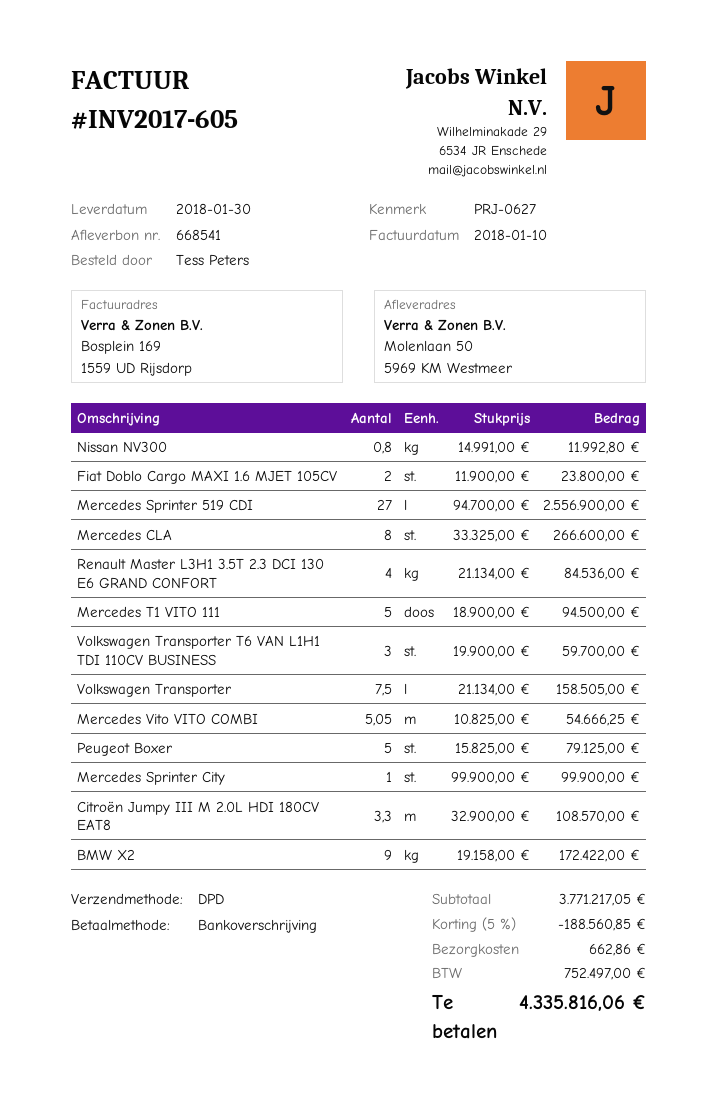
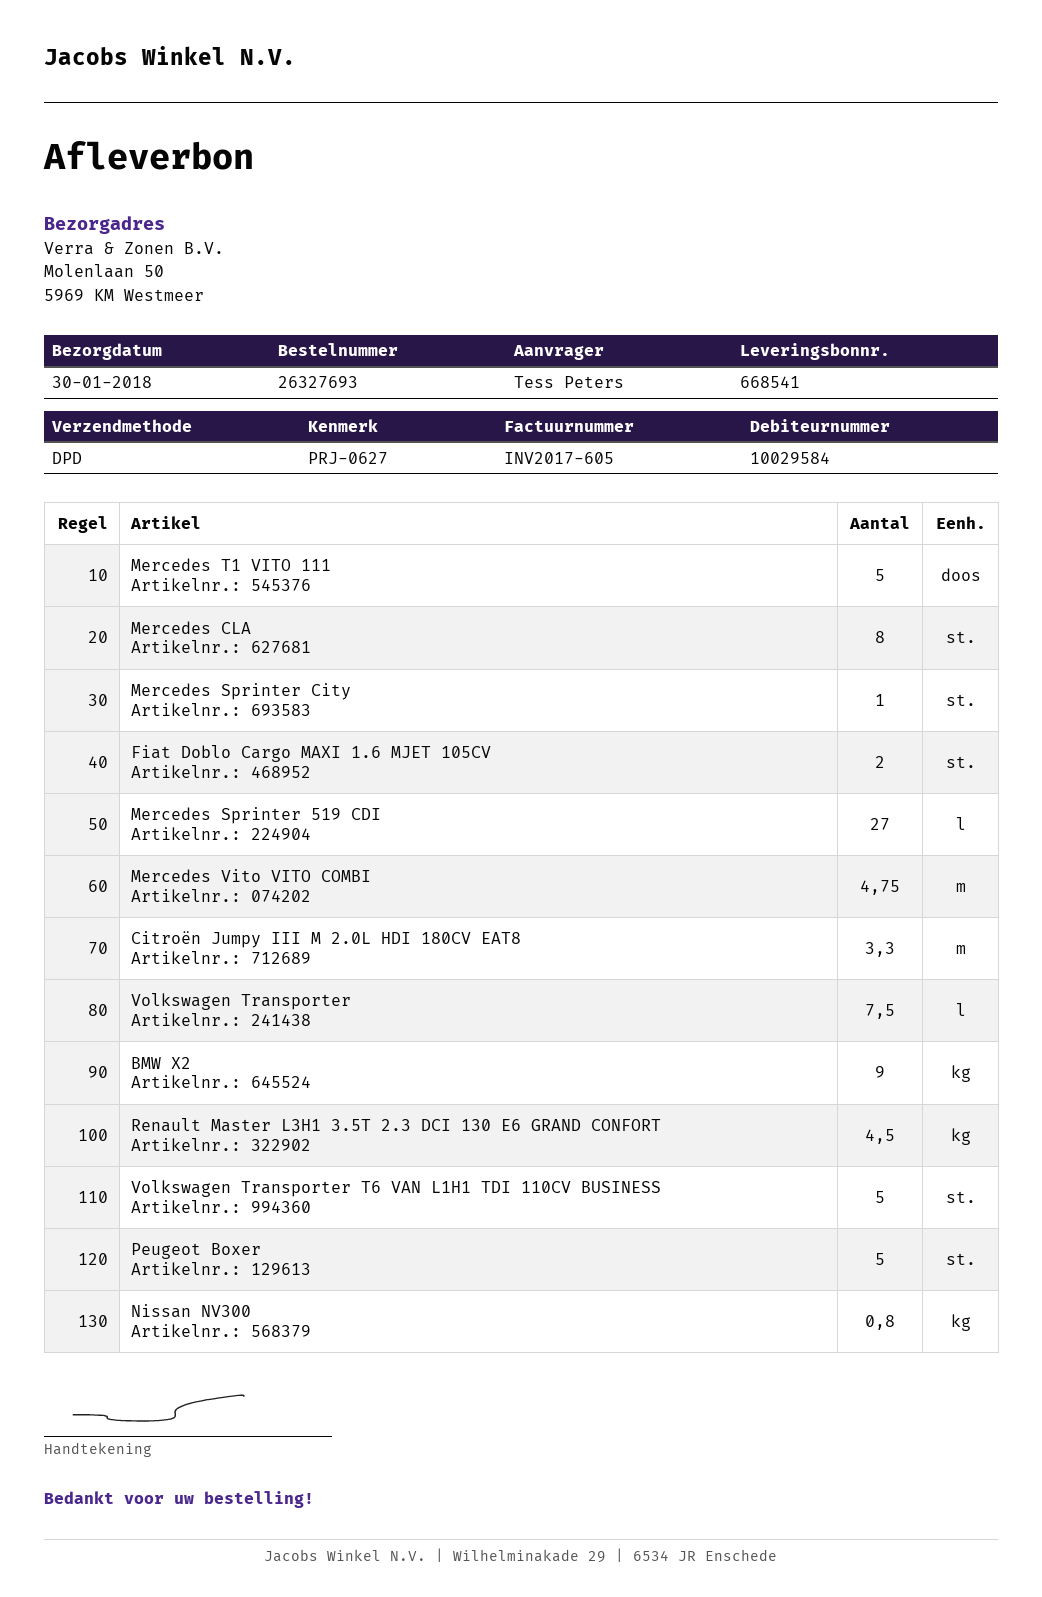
Renault Master L3H1 3.5T 2.3 DCI 130 E6 GRAND CONFORT: 4 -> 4.5
Volkswagen Transporter T6 VAN L1H1 TDI 110CV BUSINESS: 3 -> 5
Mercedes Vito VITO COMBI: 5.05 -> 4.75

